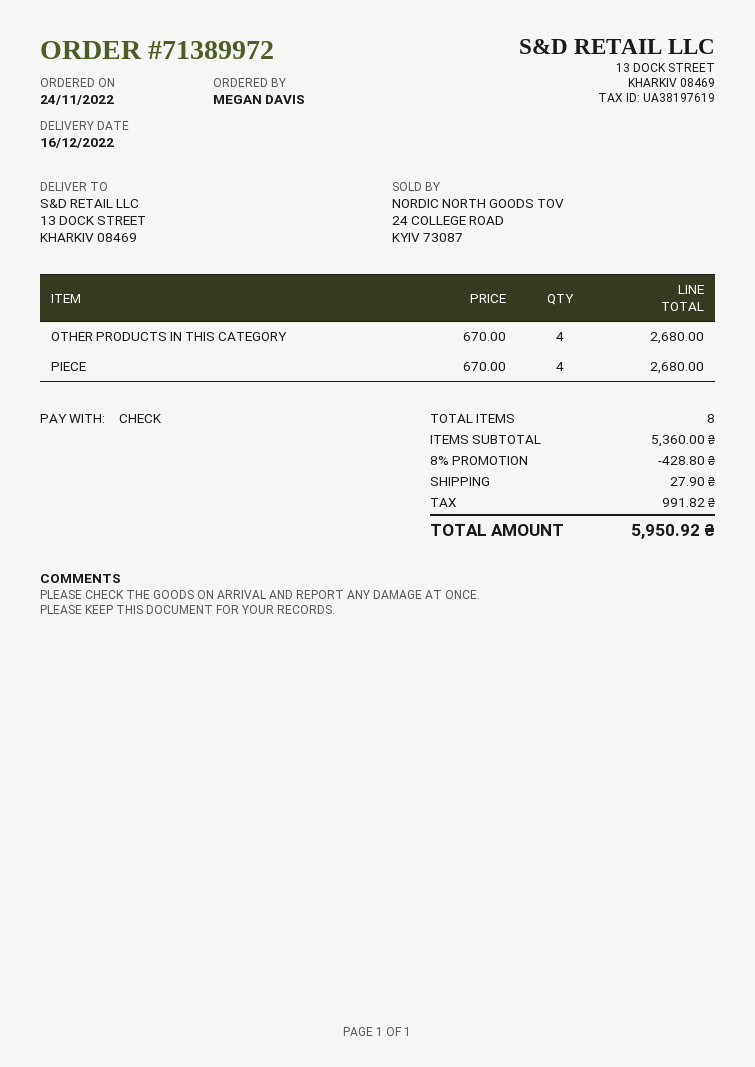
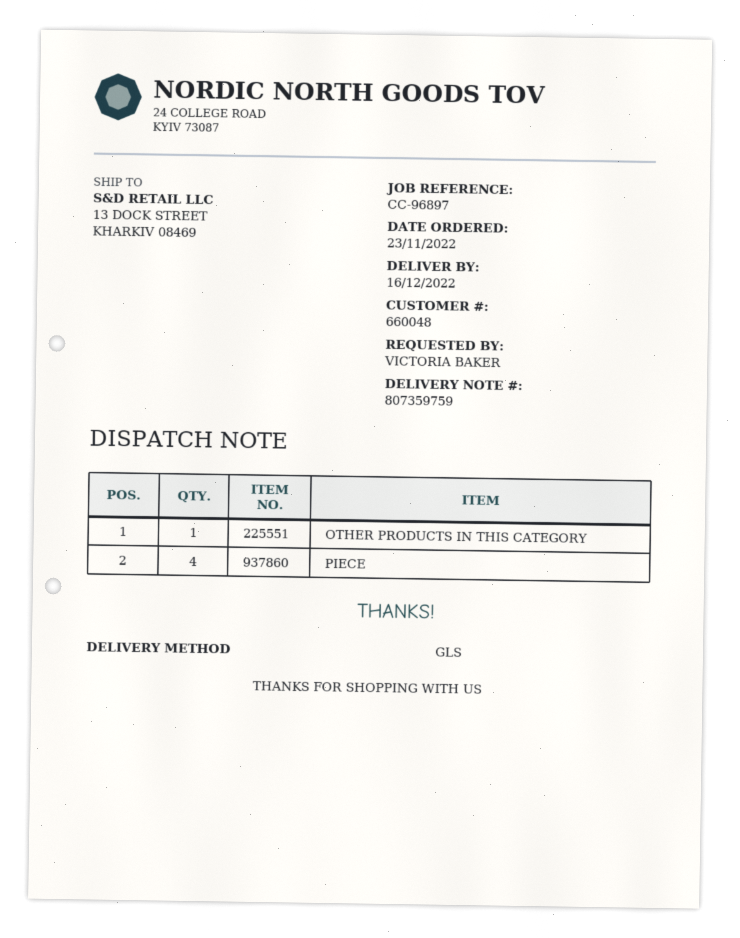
order date: 2022-11-24 -> 2022-11-23
ordered by: MEGAN DAVIS -> VICTORIA BAKER
OTHER PRODUCTS IN THIS CATEGORY: 4 -> 1

